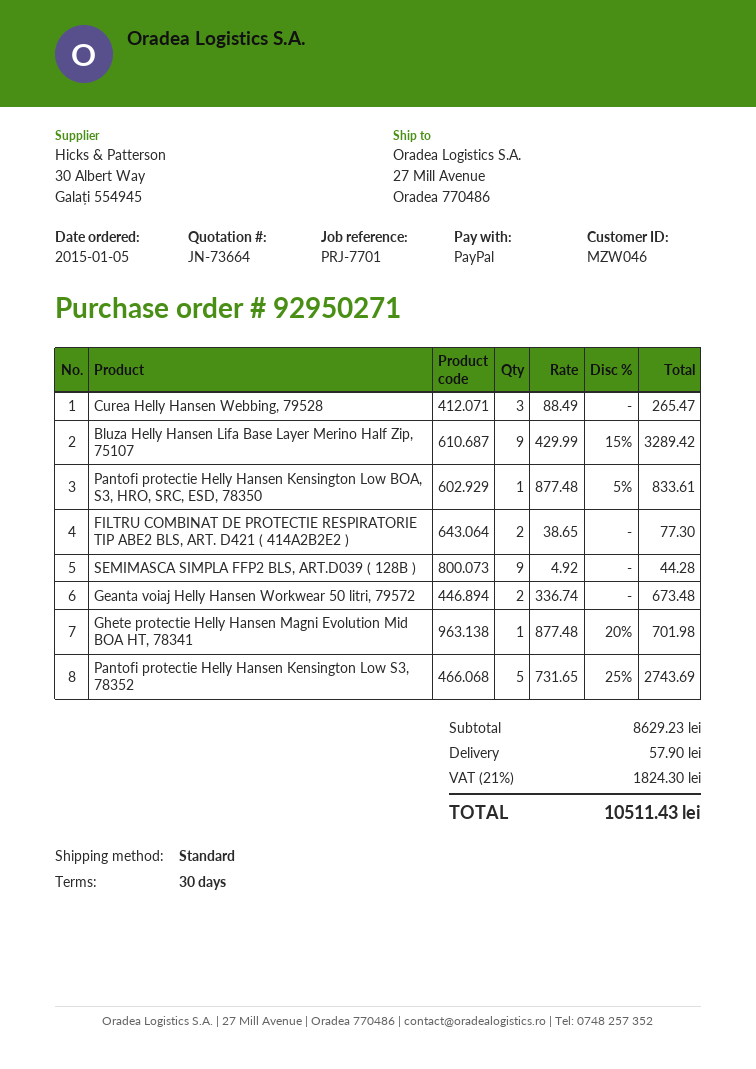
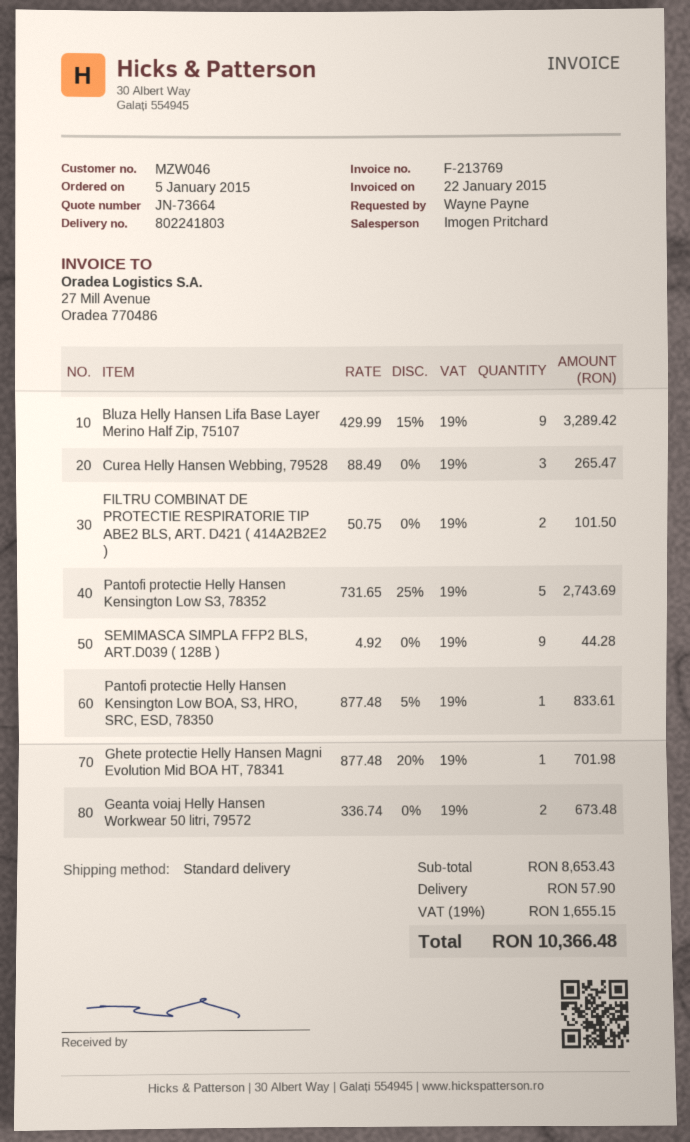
FILTRU COMBINAT DE PROTECTIE RESPIRATORIE TIP ABE2 BLS, ART. D421 ( 414A2B2E2 ): 2 x 38.65 = 77.30 -> 2 x 50.75 = 101.50
subtotal: 8629.23 -> 8653.43
tax: 21% = 1824.30 -> 19% = 1655.15
total: 10511.43 -> 10366.48

